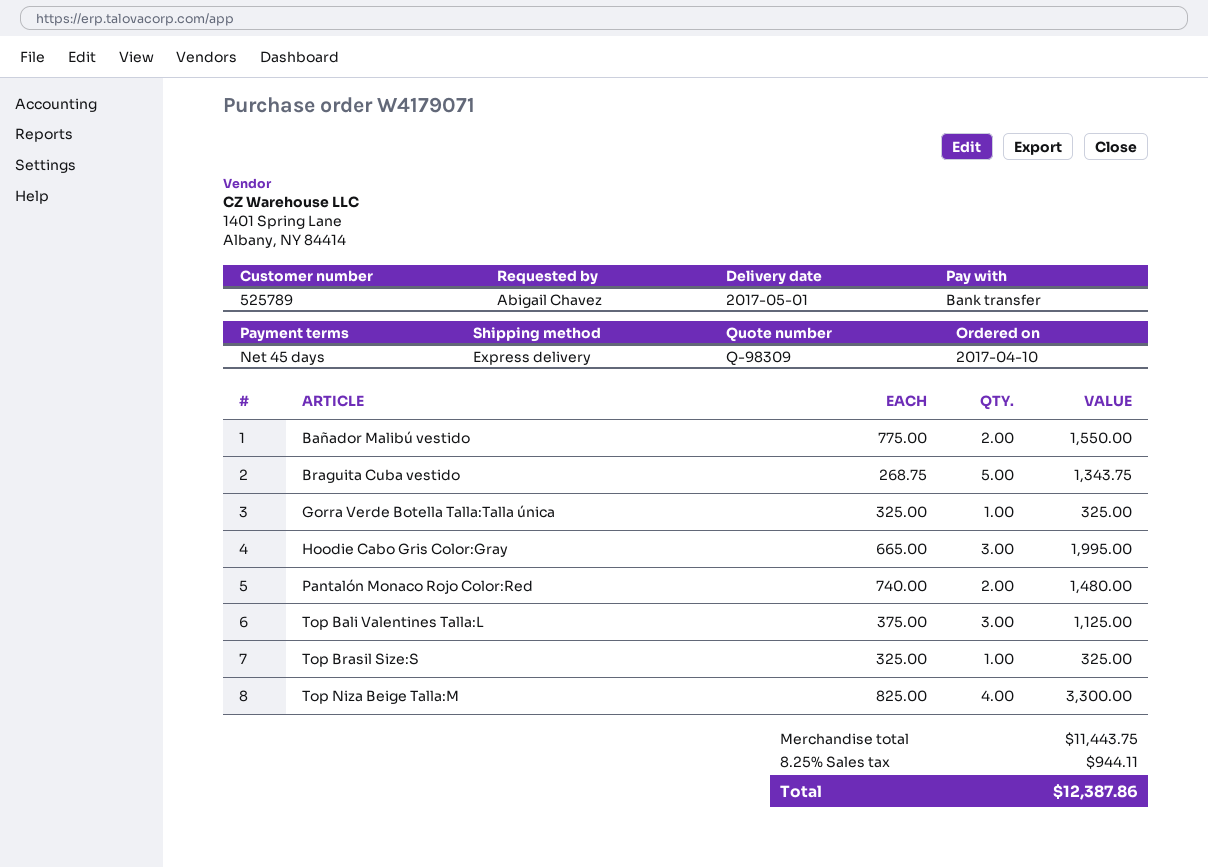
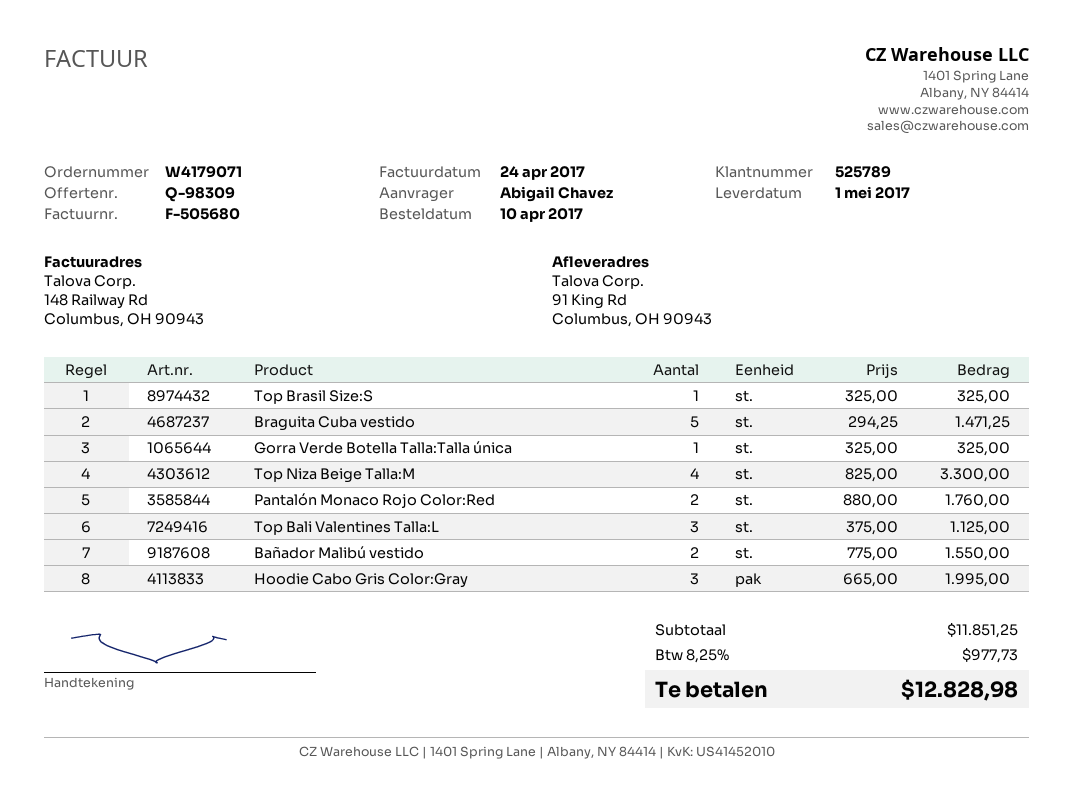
Braguita Cuba vestido: 5 x 268.75 = 1343.75 -> 5 x 294.25 = 1471.25
Pantalón Monaco Rojo Color:Red: 2 x 740.00 = 1480.00 -> 2 x 880.00 = 1760.00
subtotal: 11443.75 -> 11851.25
tax: 8.25% = 944.11 -> 8.25% = 977.73
total: 12387.86 -> 12828.98

